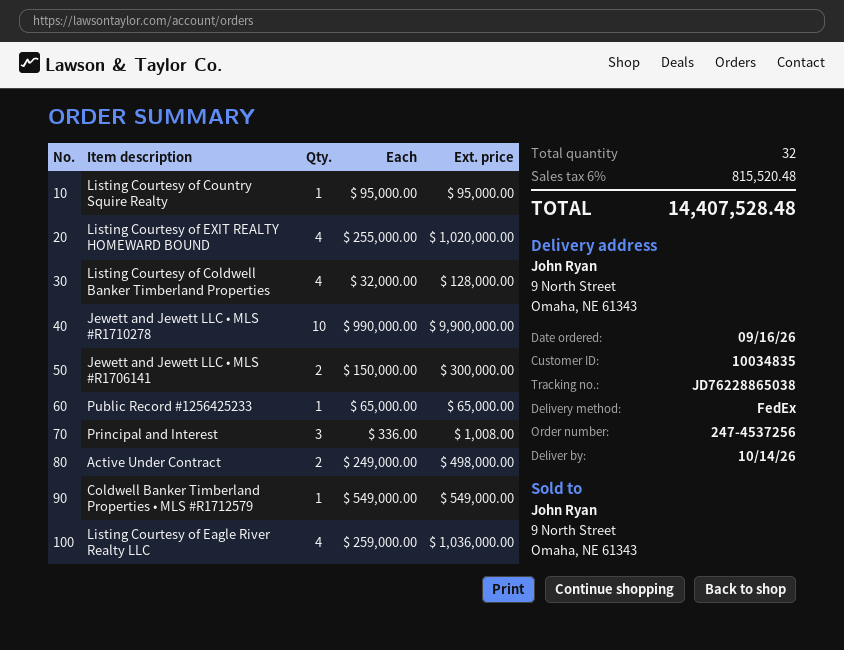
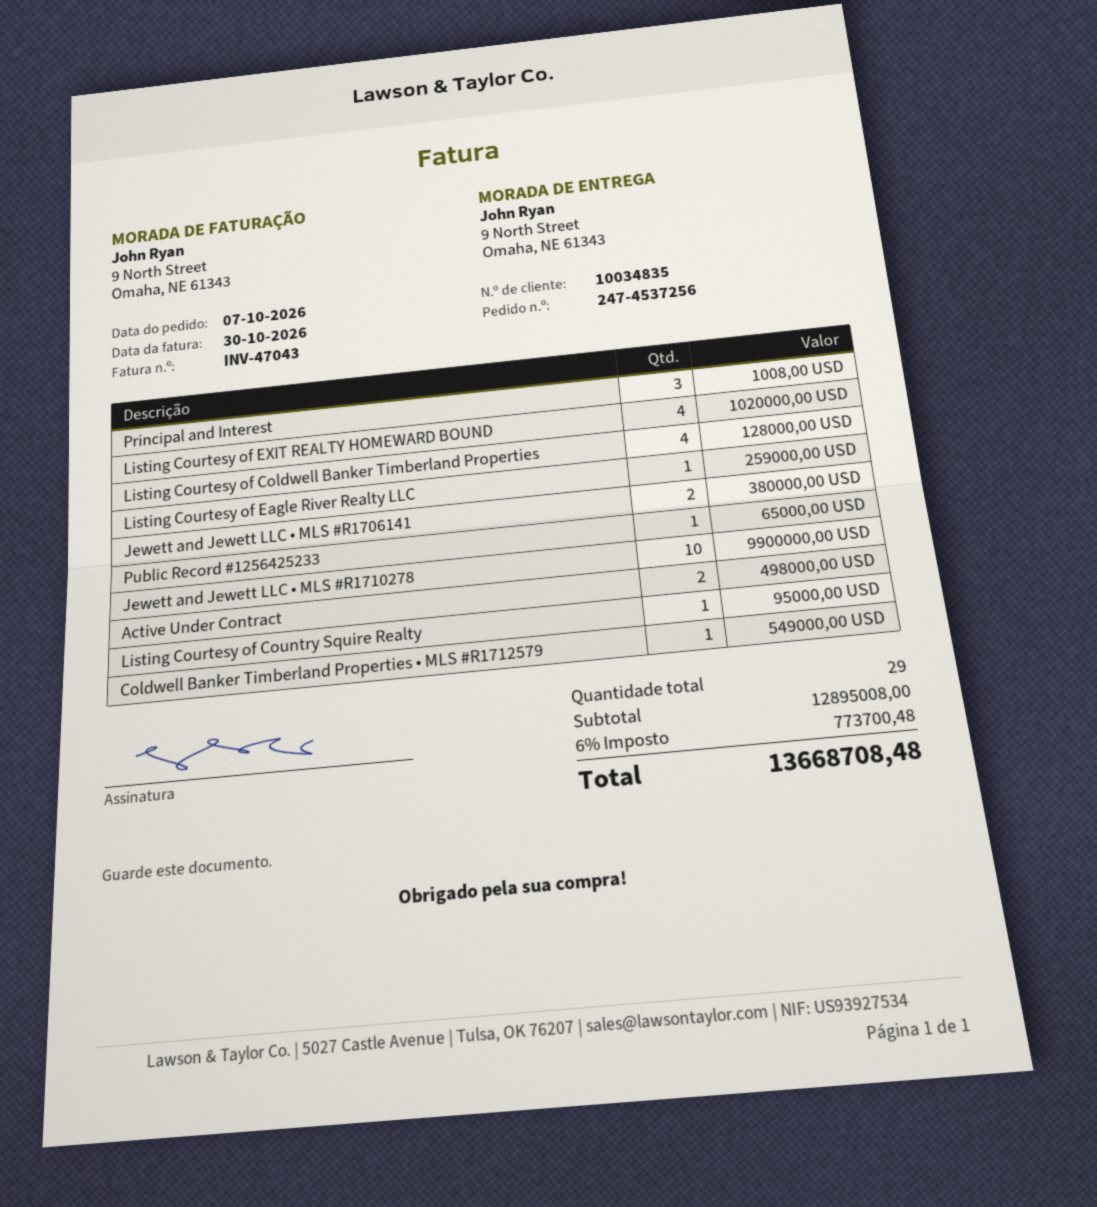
order date: 2026-09-16 -> 2026-10-07
Jewett and Jewett LLC • MLS #R1706141: 2 for 300000.00 -> 2 for 380000.00
Listing Courtesy of Eagle River Realty LLC: 4 for 1036000.00 -> 1 for 259000.00
total quantity: 32 -> 29
tax: 6% = 815520.48 -> 6% = 773700.48
total: 14407528.48 -> 13668708.48

